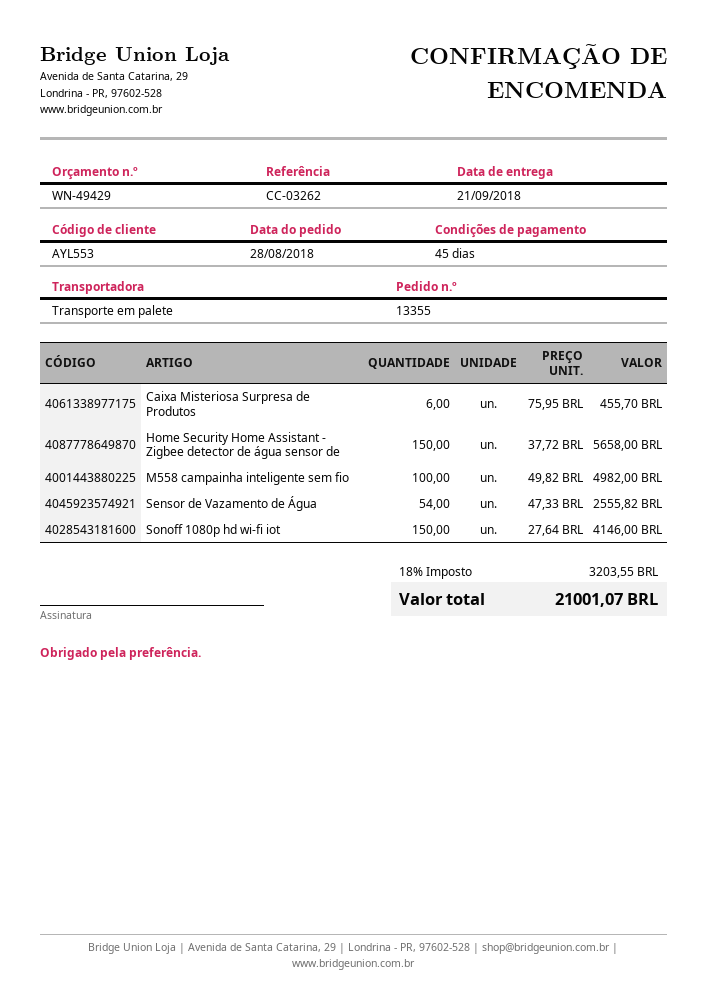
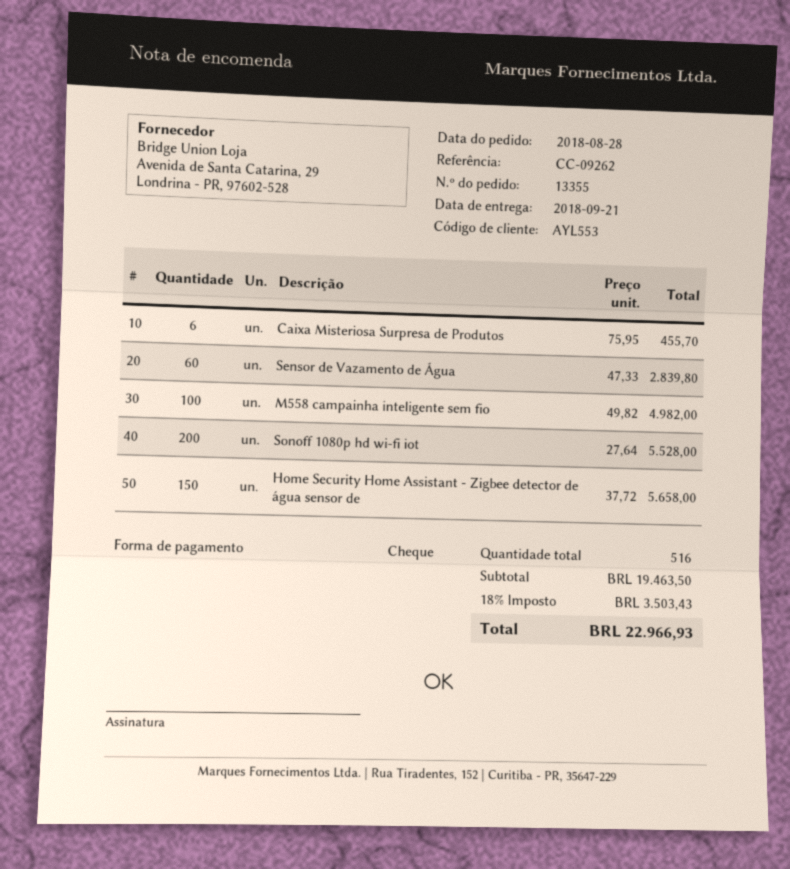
reference: CC-03262 -> CC-09262
Sensor de Vazamento de Água: 54 x 47.33 = 2555.82 -> 60 x 47.33 = 2839.80
Sonoff 1080p hd wi-fi iot: 150 x 27.64 = 4146.00 -> 200 x 27.64 = 5528.00
tax: 18% = 3203.55 -> 18% = 3503.43
total: 21001.07 -> 22966.93

